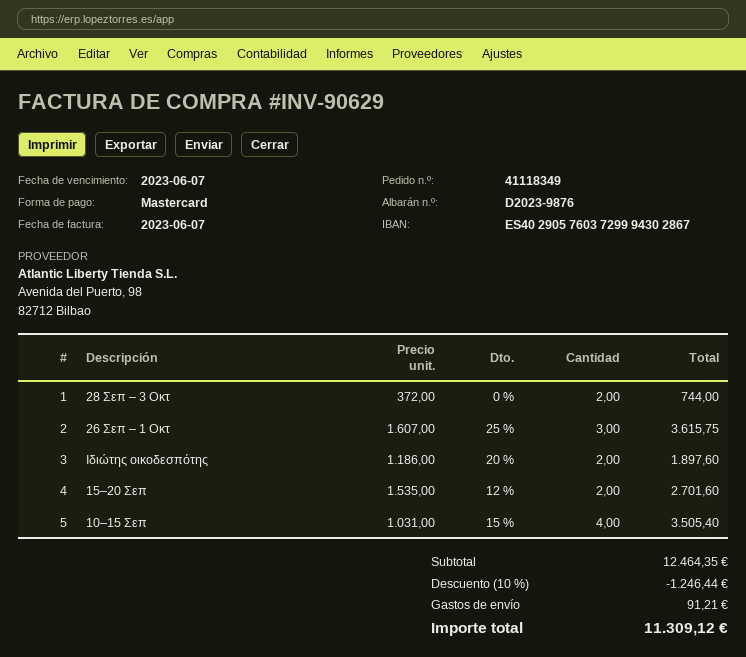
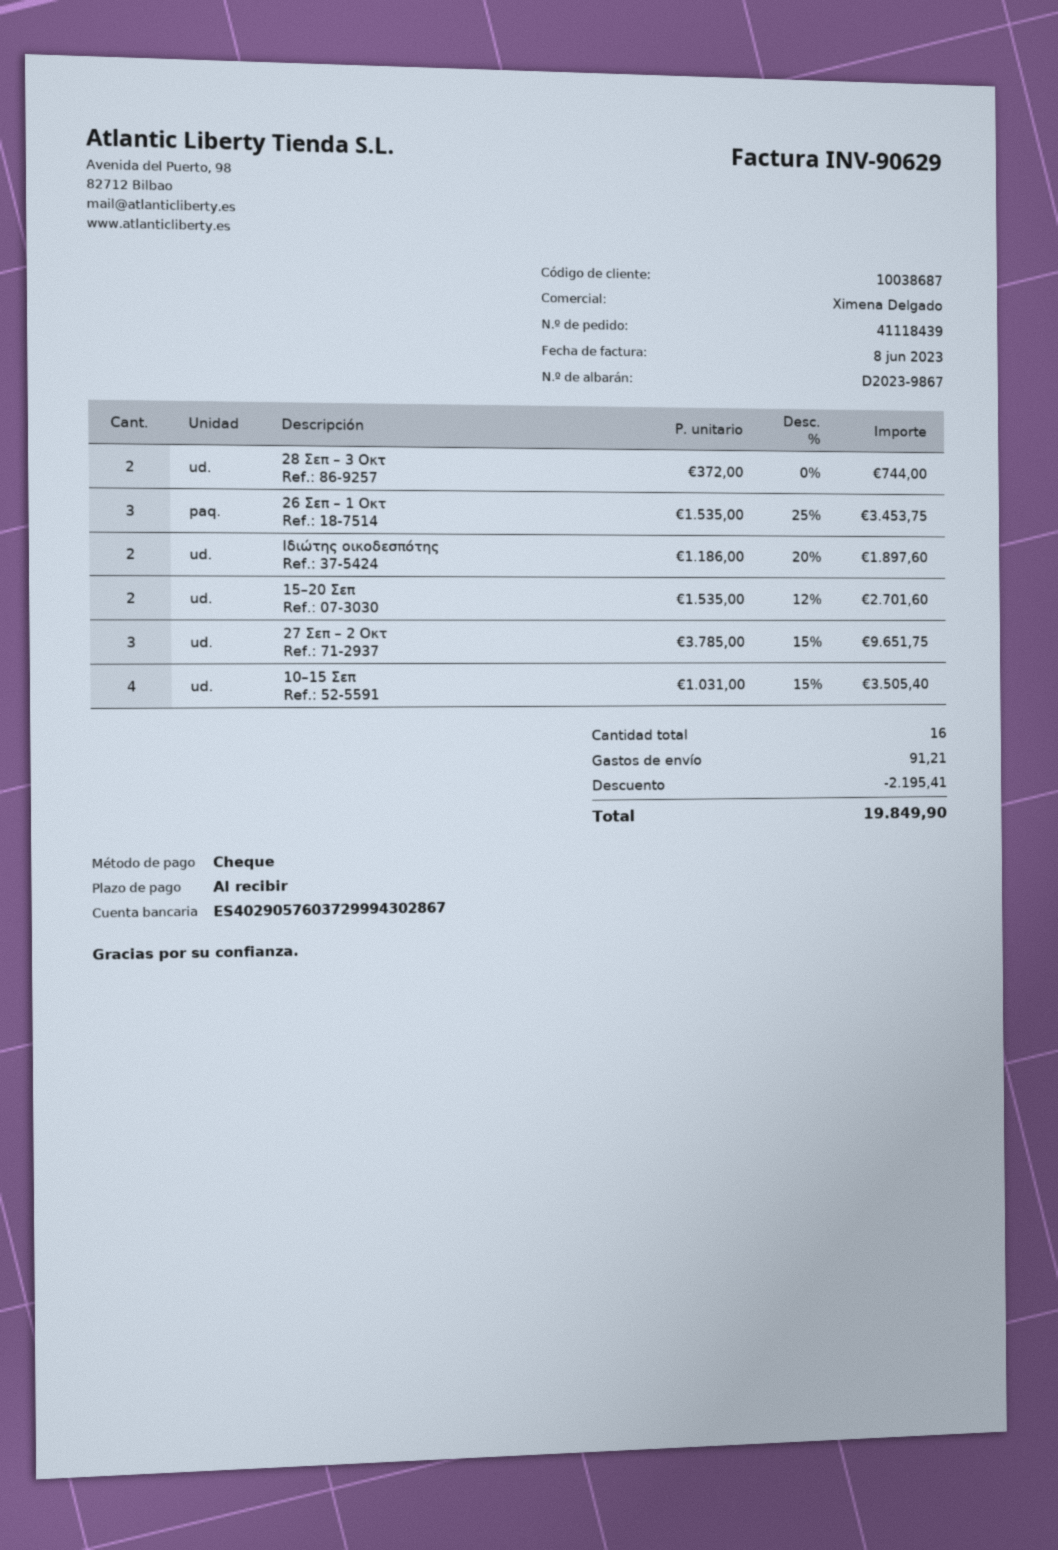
order number: 41118349 -> 41118439
delivery note number: D2023-9876 -> D2023-9867
invoice date: 2023-06-07 -> 2023-06-08
payment method: Mastercard -> cheque
26 Σεπ – 1 Οκτ: 3 x 1607.00 - 25% = 3615.75 -> 3 x 1535.00 - 25% = 3453.75
27 Σεπ – 2 Οκτ: none -> 3 x 3785.00 - 15% = 9651.75
discount: 1246.44 -> 2195.41
total: 11309.12 -> 19849.90

